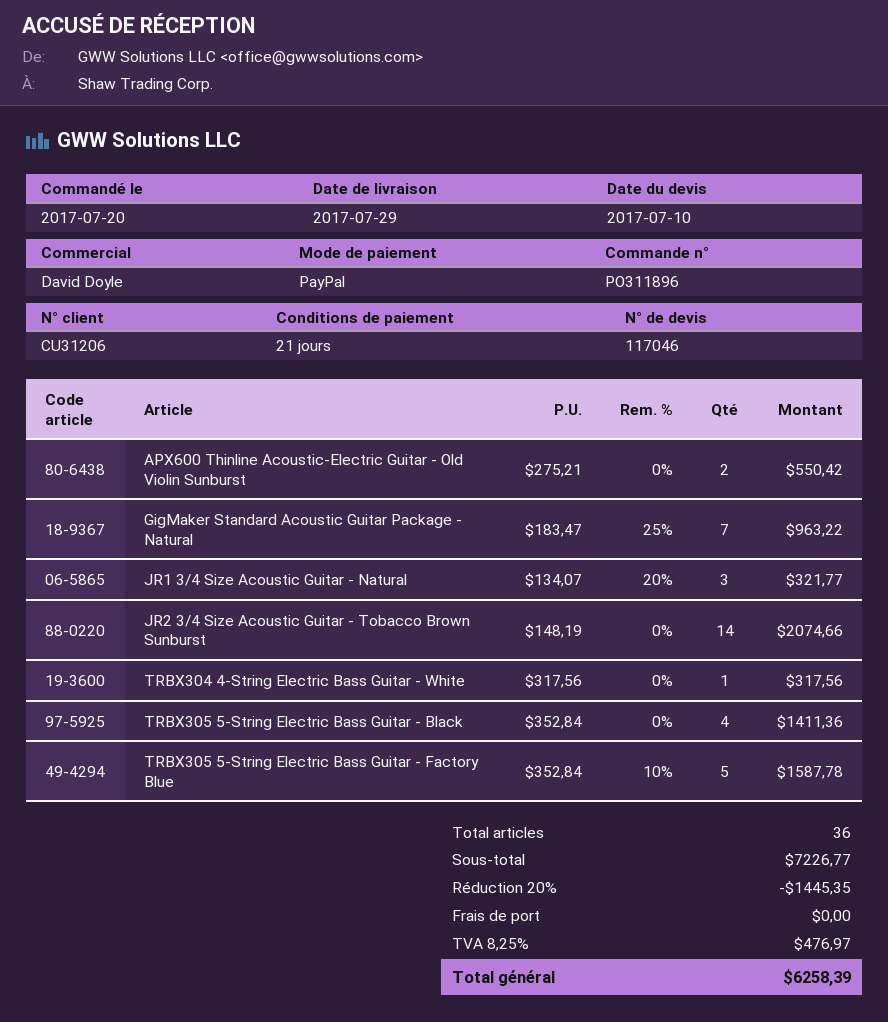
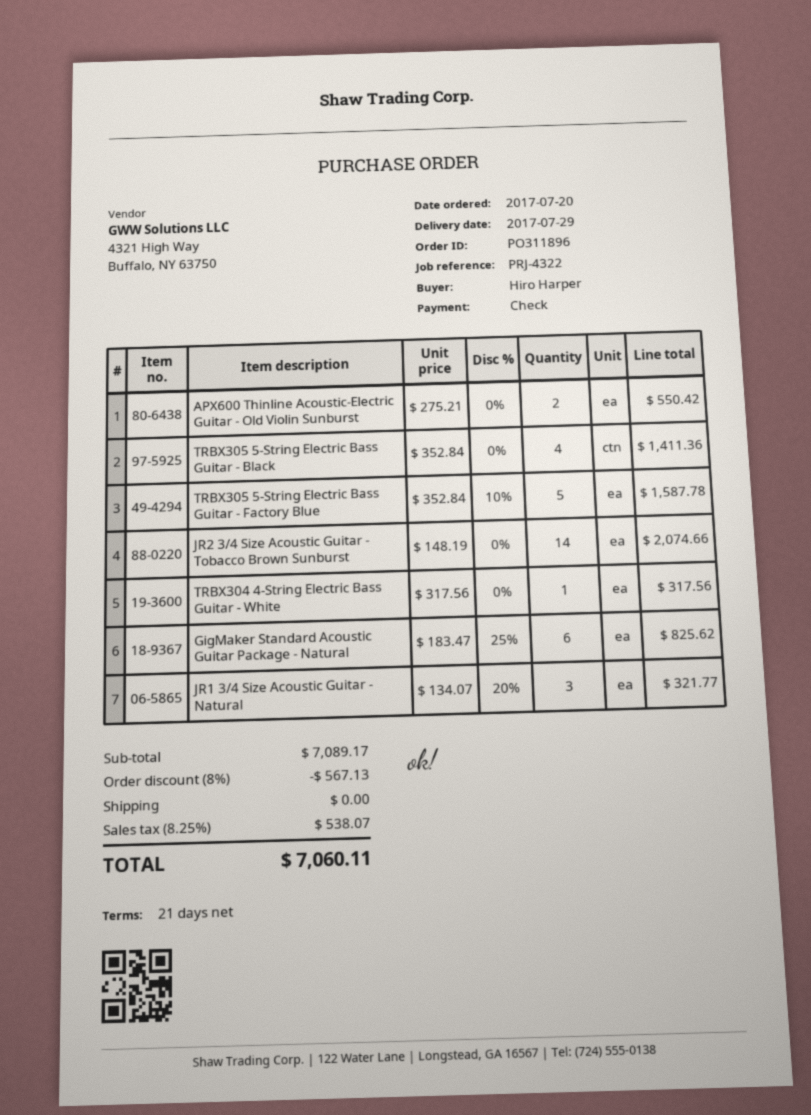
payment method: PayPal -> cheque
GigMaker Standard Acoustic Guitar Package - Natural: 7 x 183.47 - 25% = 963.22 -> 6 x 183.47 - 25% = 825.62
subtotal: 7226.77 -> 7089.17
discount: 20% = 1445.35 -> 8% = 567.13
tax: 8.25% = 476.97 -> 8.25% = 538.07
total: 6258.39 -> 7060.11

